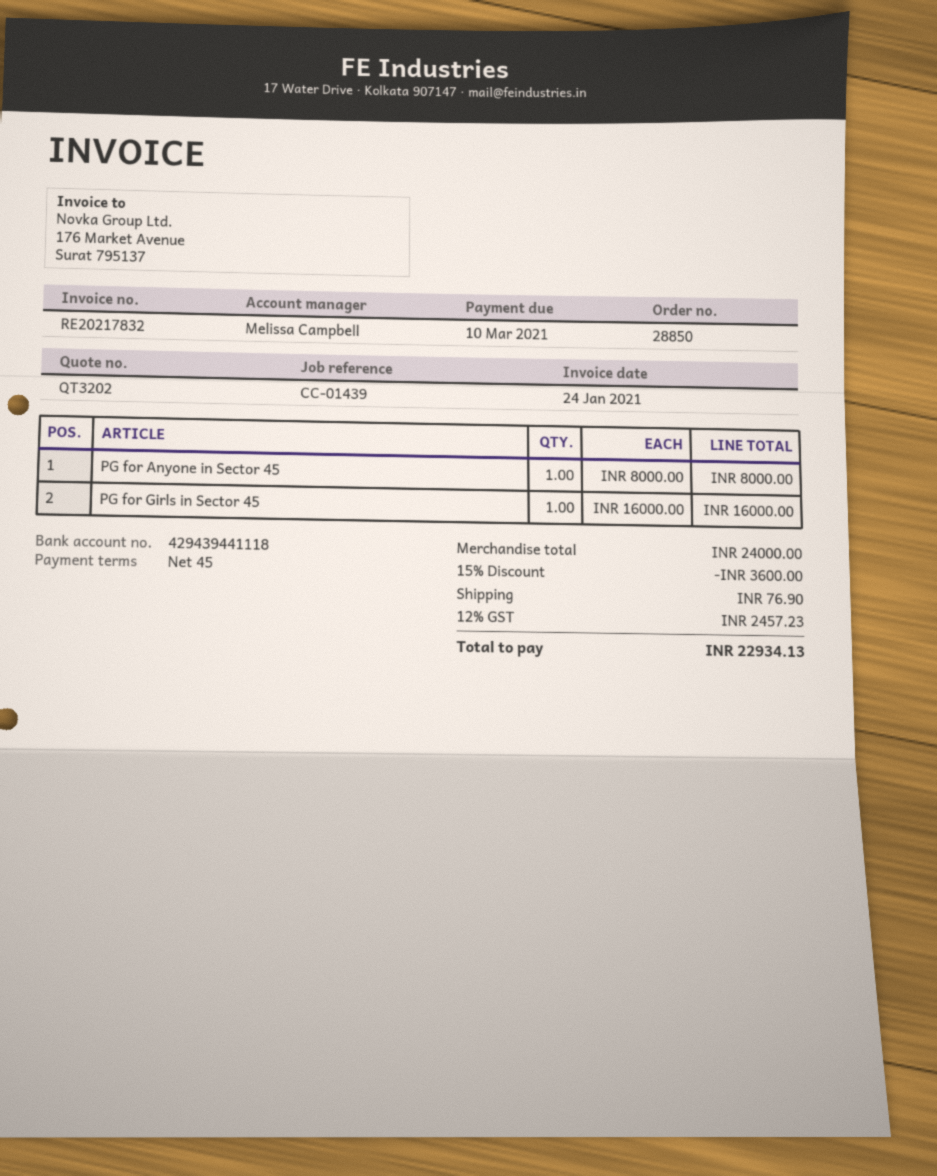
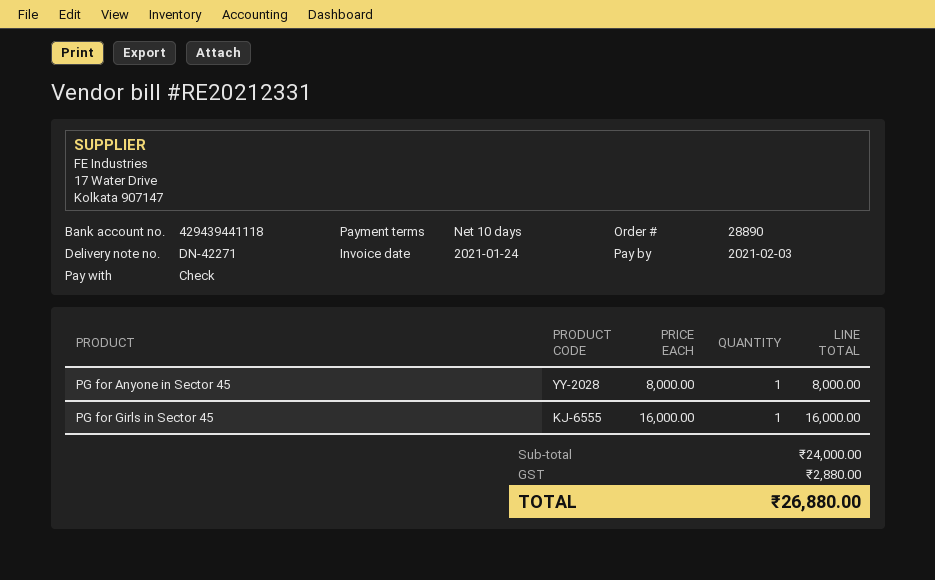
order number: 28850 -> 28890
invoice number: RE20217832 -> RE20212331
payment terms: 45 days -> 10 days
due date: 2021-03-10 -> 2021-02-03
discount: 15% = 3600.00 -> none
shipping: 76.90 -> none
tax: 2457.23 -> 2880.00
total: 22934.13 -> 26880.00

